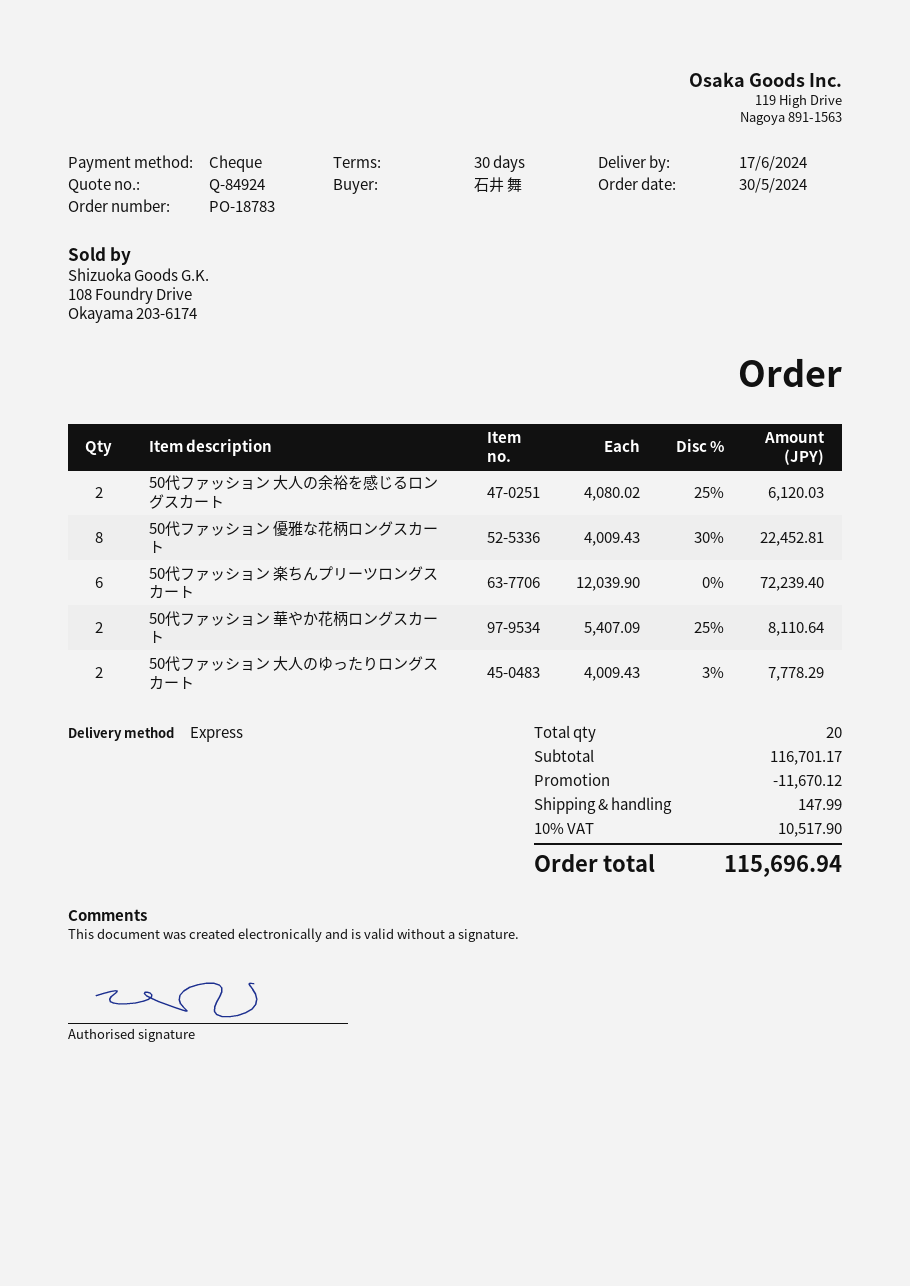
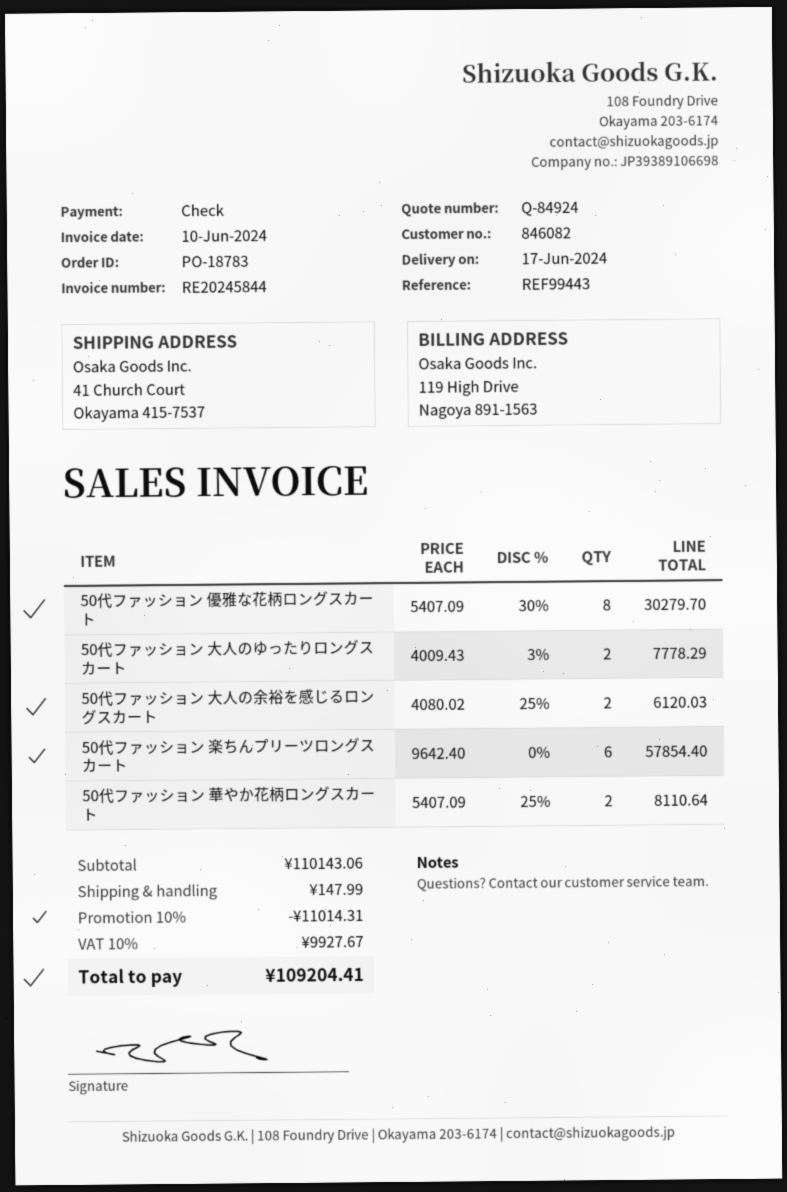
50代ファッション 優雅な花柄ロングスカート: 8 x 4009.43 - 30% = 22452.81 -> 8 x 5407.09 - 30% = 30279.70
50代ファッション 楽ちんプリーツロングスカート: 6 x 12039.90 = 72239.40 -> 6 x 9642.40 = 57854.40
subtotal: 116701.17 -> 110143.06
discount: 11670.12 -> 11014.31
tax: 10% = 10517.90 -> 10% = 9927.67
total: 115696.94 -> 109204.41

